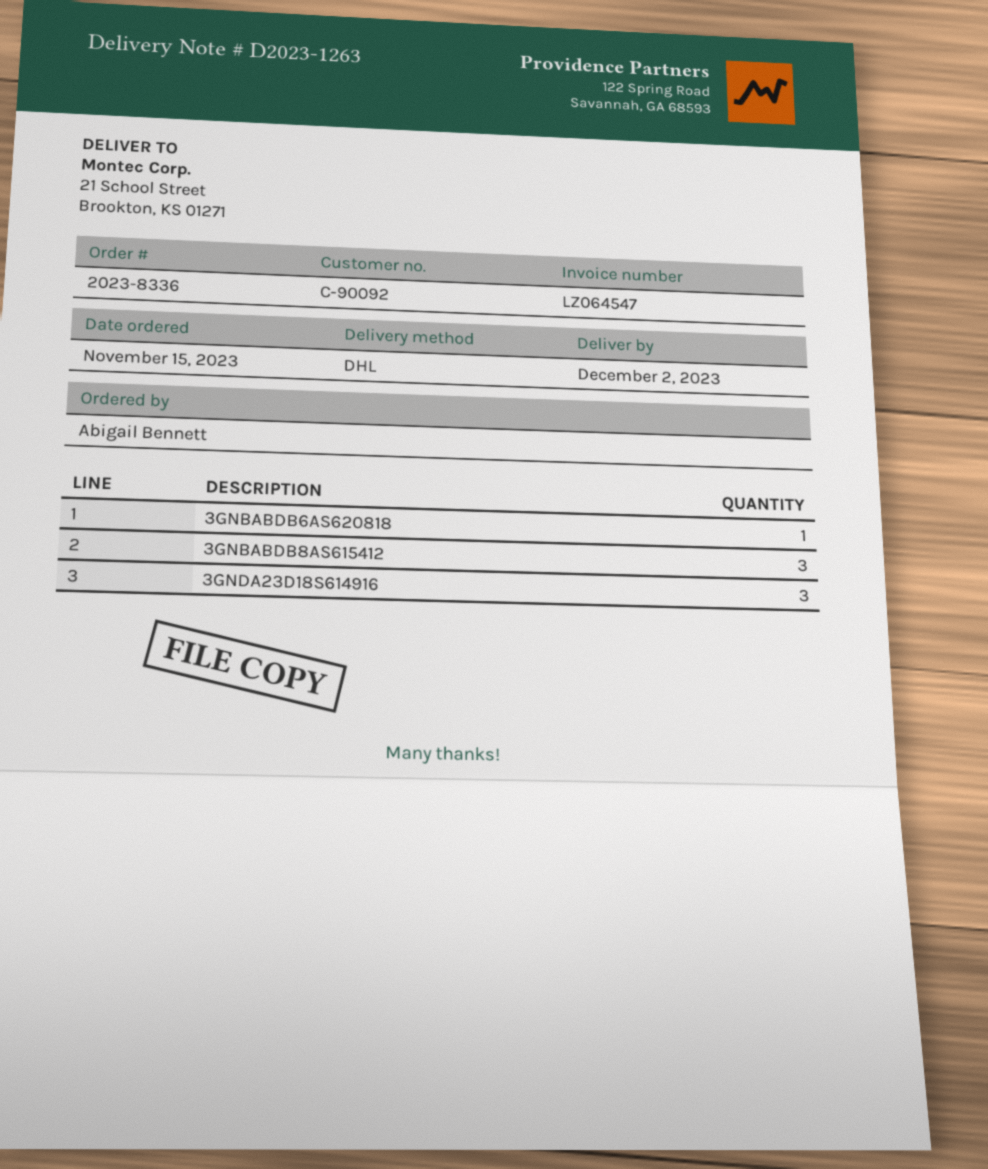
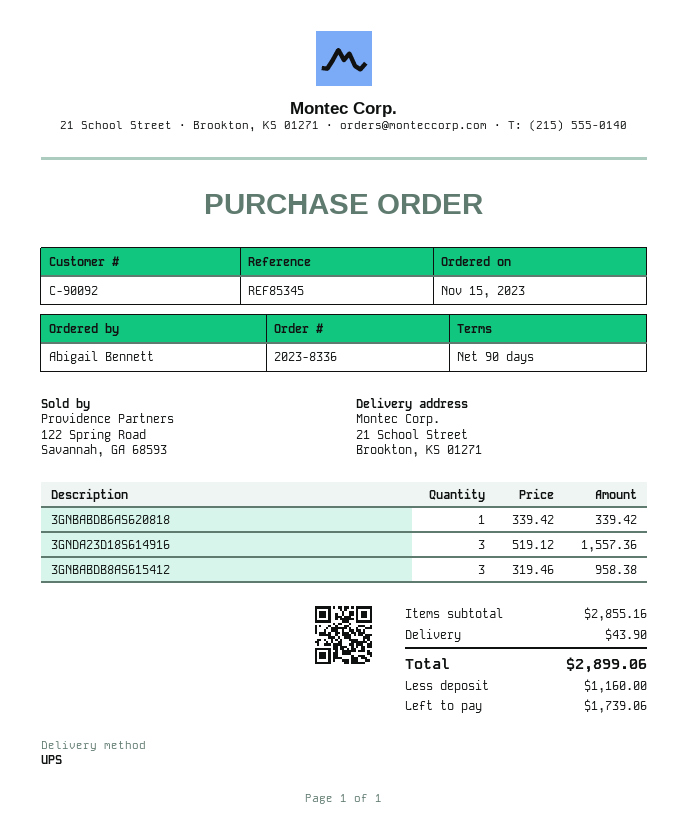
shipping method: DHL -> UPS

